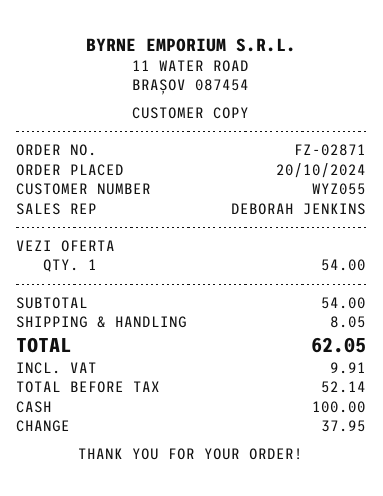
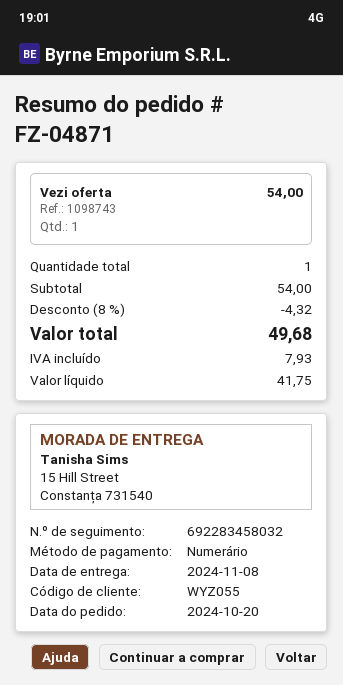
order number: FZ-02871 -> FZ-04871
discount: none -> 8% = 4.32
shipping: 8.05 -> none
net: 52.14 -> 41.75
tax: 9.91 -> 7.93
total: 62.05 -> 49.68

